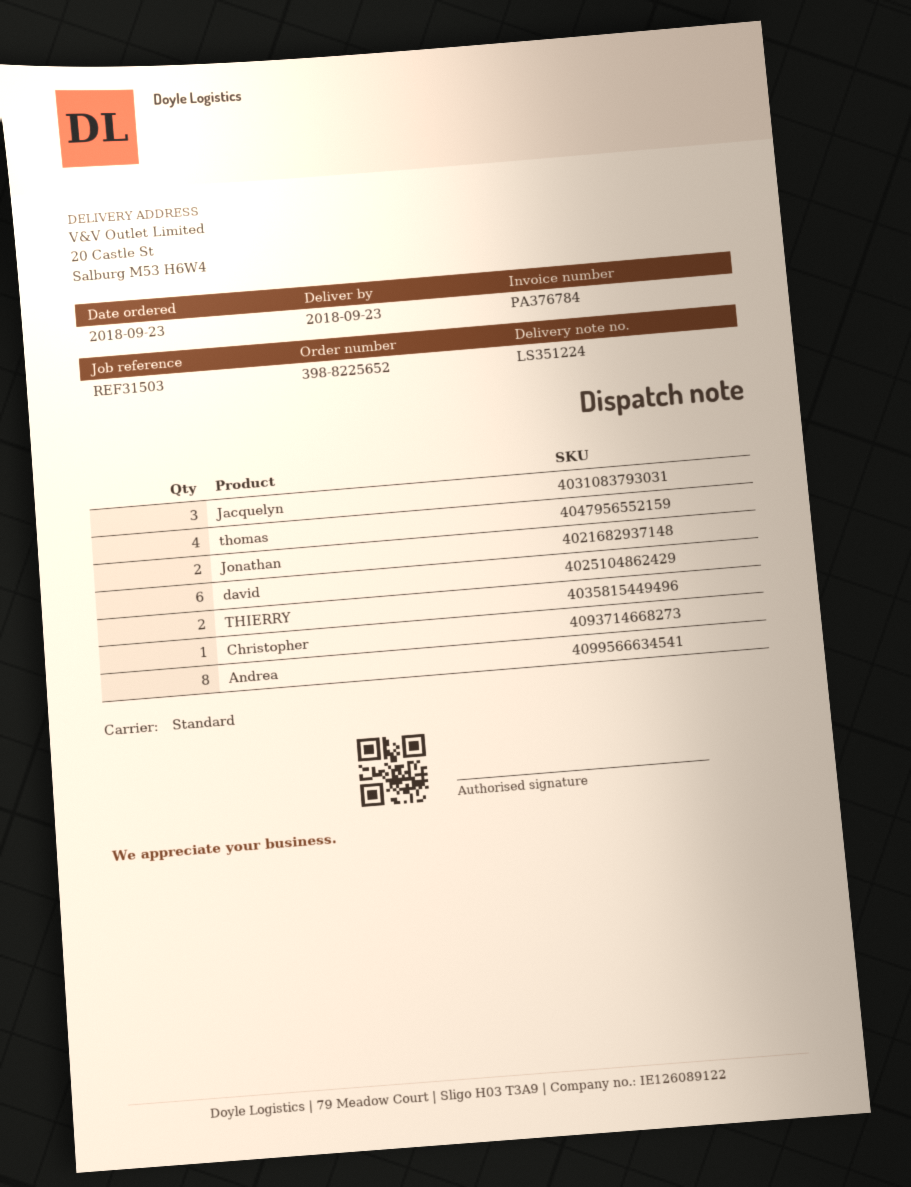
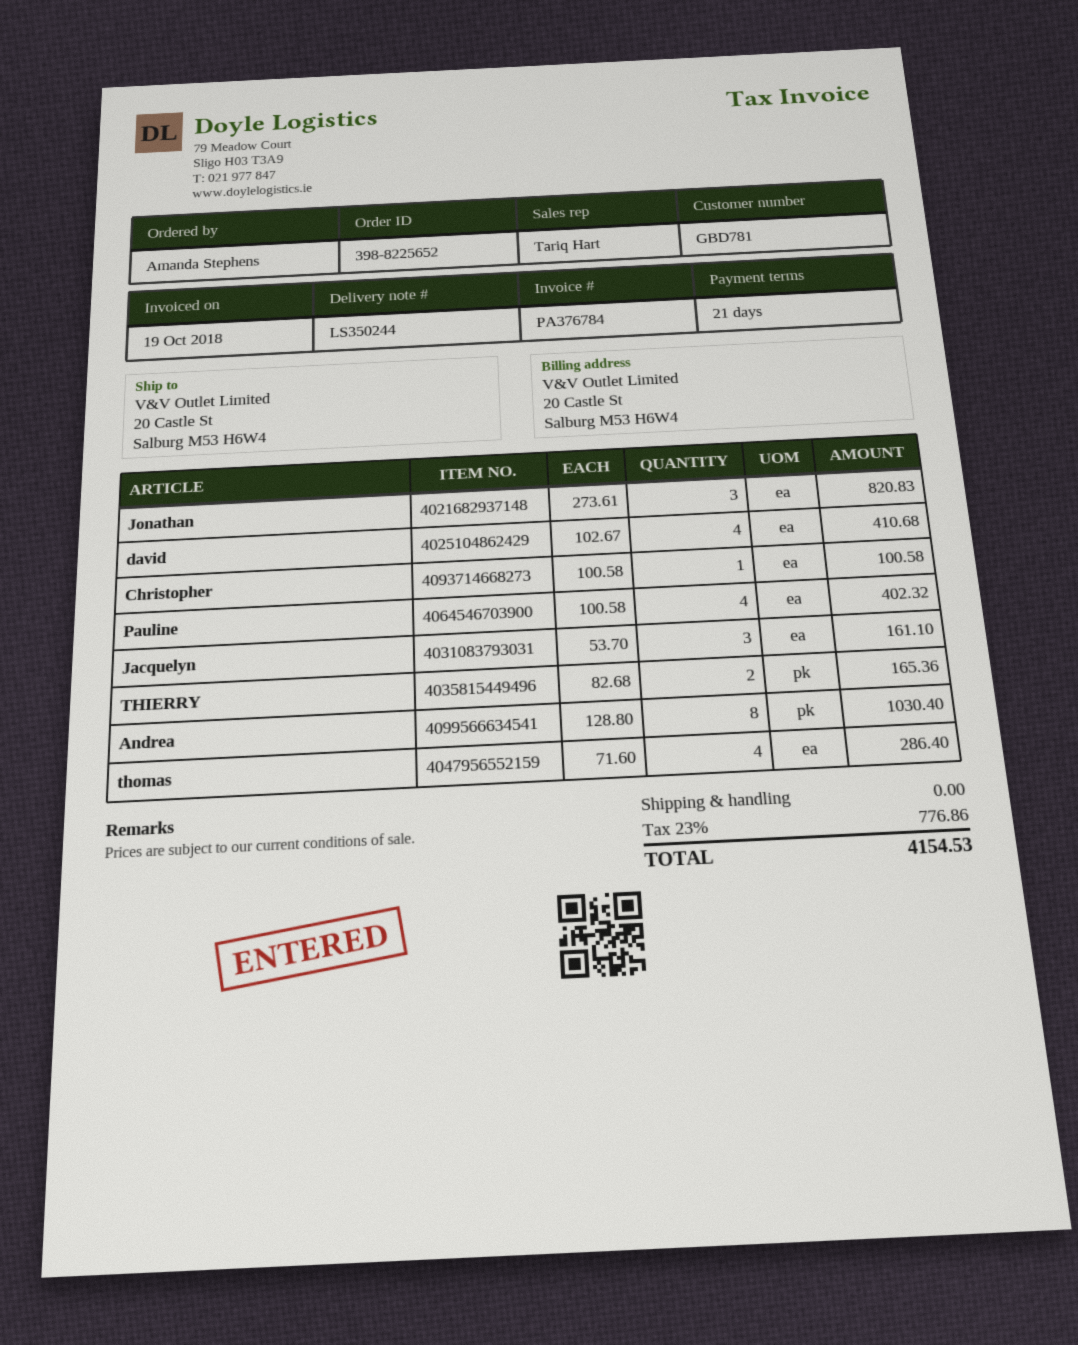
delivery note number: LS351224 -> LS350244
Jonathan: 2 -> 3
david: 6 -> 4
Pauline: none -> 4

